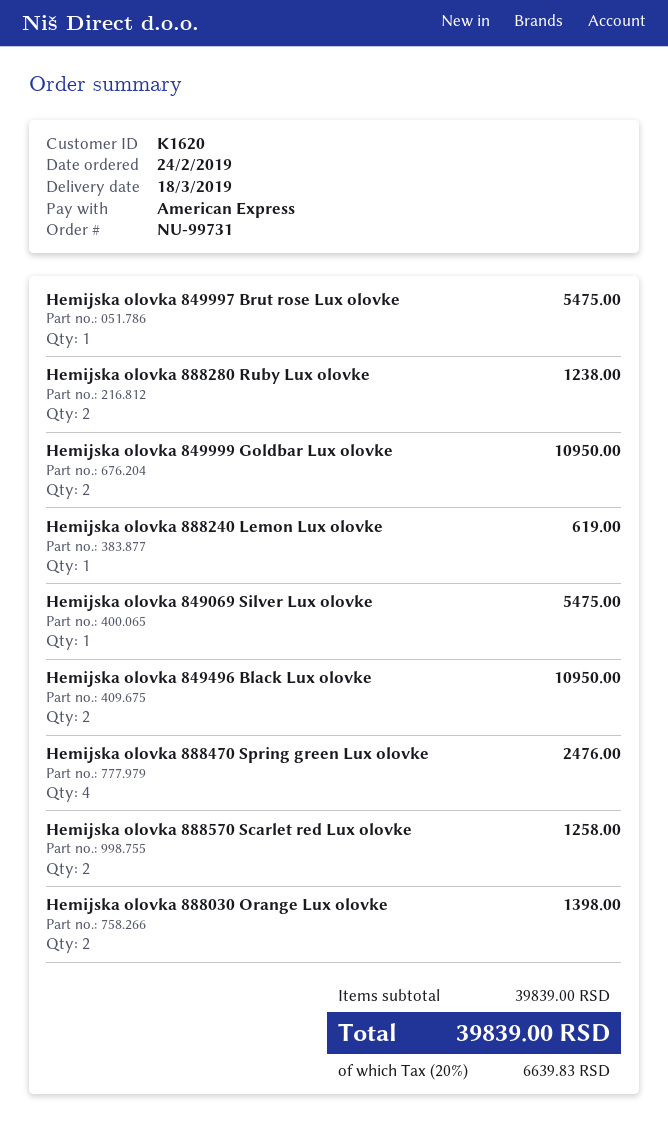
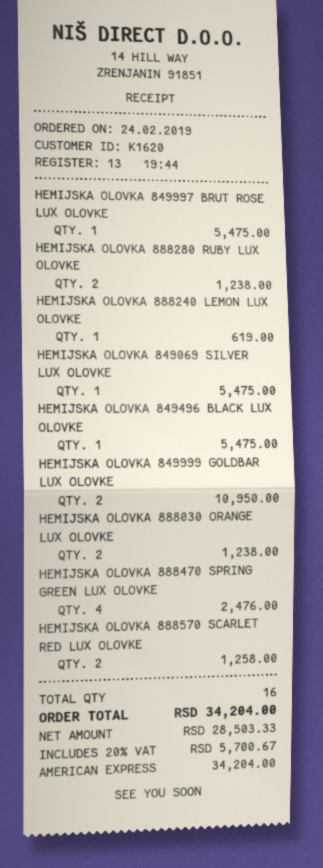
Hemijska olovka 849496 Black Lux olovke: 2 for 10950.00 -> 1 for 5475.00
Hemijska olovka 888030 Orange Lux olovke: 2 for 1398.00 -> 2 for 1238.00
tax: 20% = 6639.83 -> 20% = 5700.67
total: 39839.00 -> 34204.00

